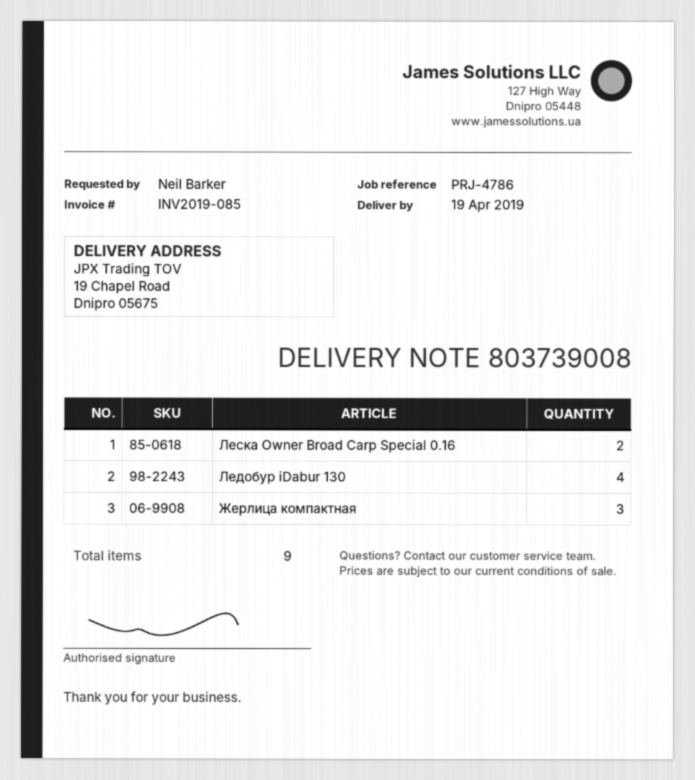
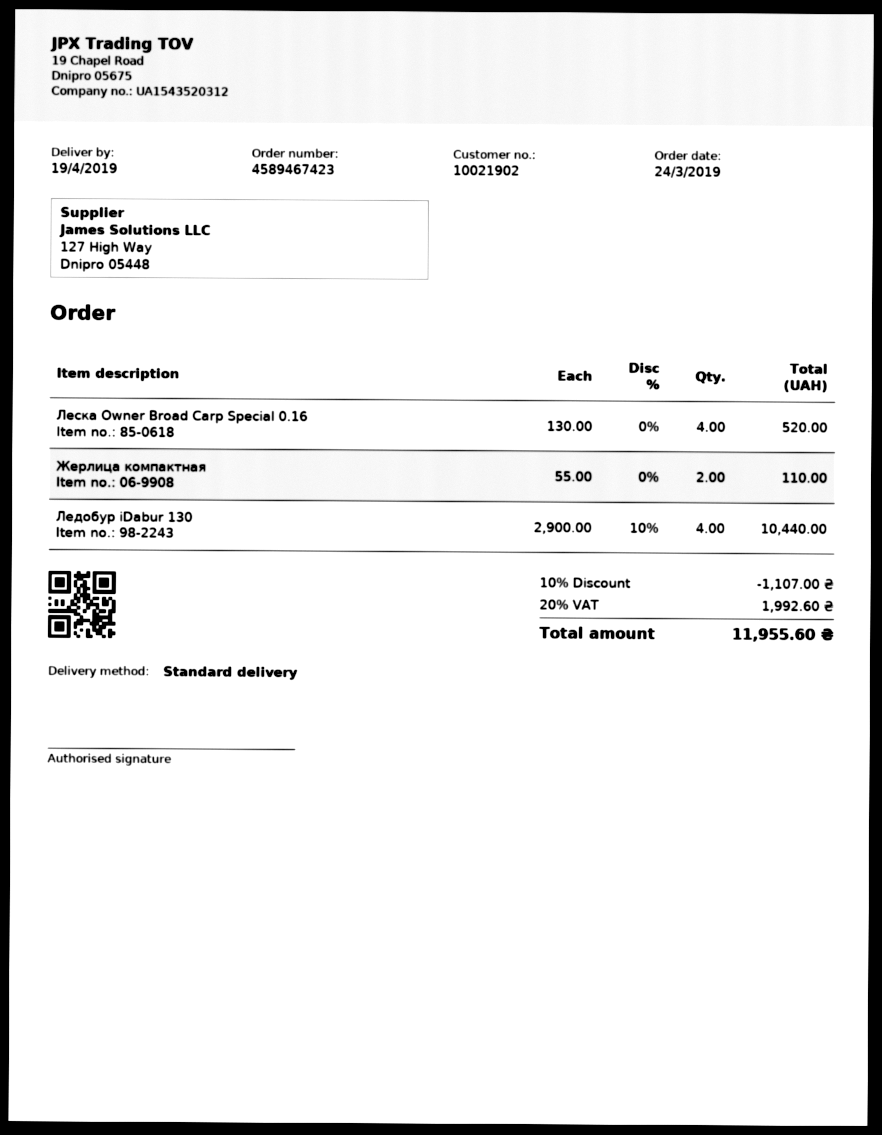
Леска Owner Broad Carp Special 0.16: 2 -> 4
Жерлица компактная: 3 -> 2

